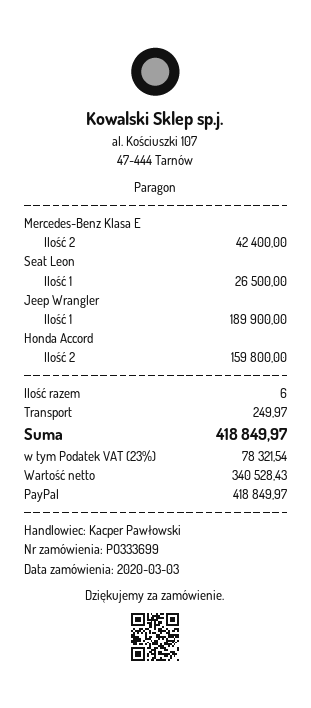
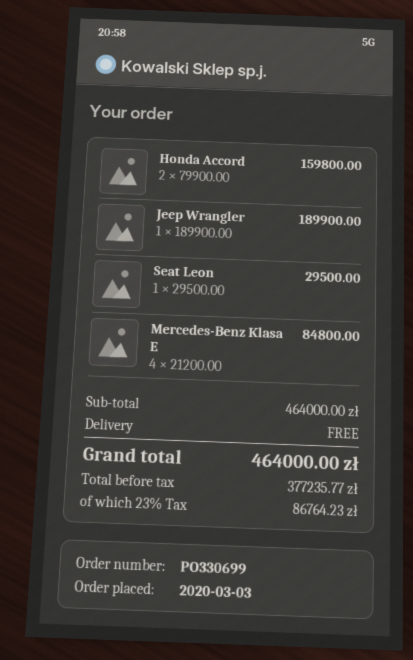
order number: PO333699 -> PO330699
Mercedes-Benz Klasa E: 2 for 42400.00 -> 4 for 84800.00
Seat Leon: 1 for 26500.00 -> 1 for 29500.00
shipping: 249.97 -> 0.00
net: 340528.43 -> 377235.77
tax: 23% = 78321.54 -> 23% = 86764.23
total: 418849.97 -> 464000.00

